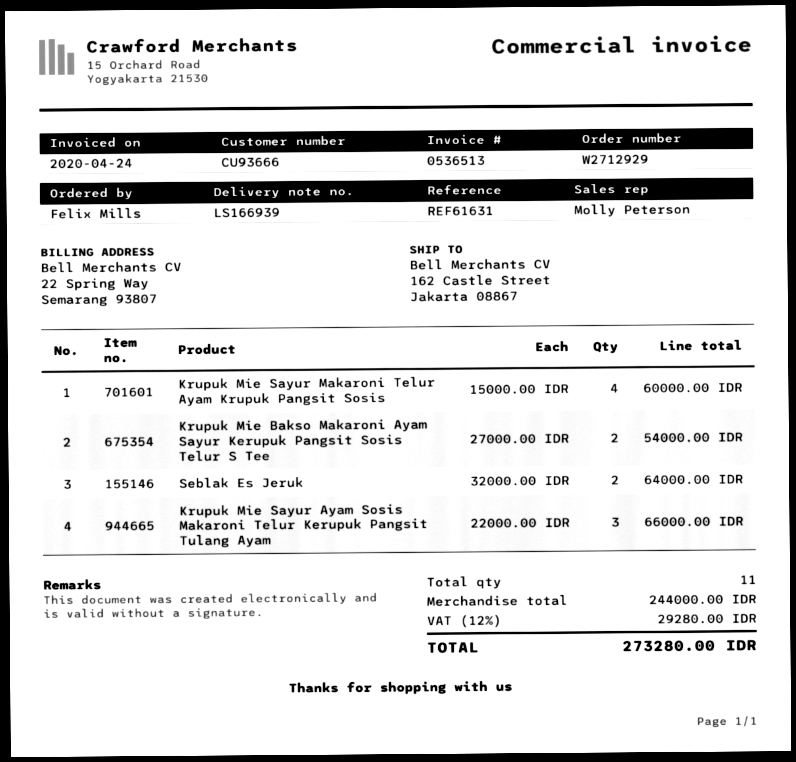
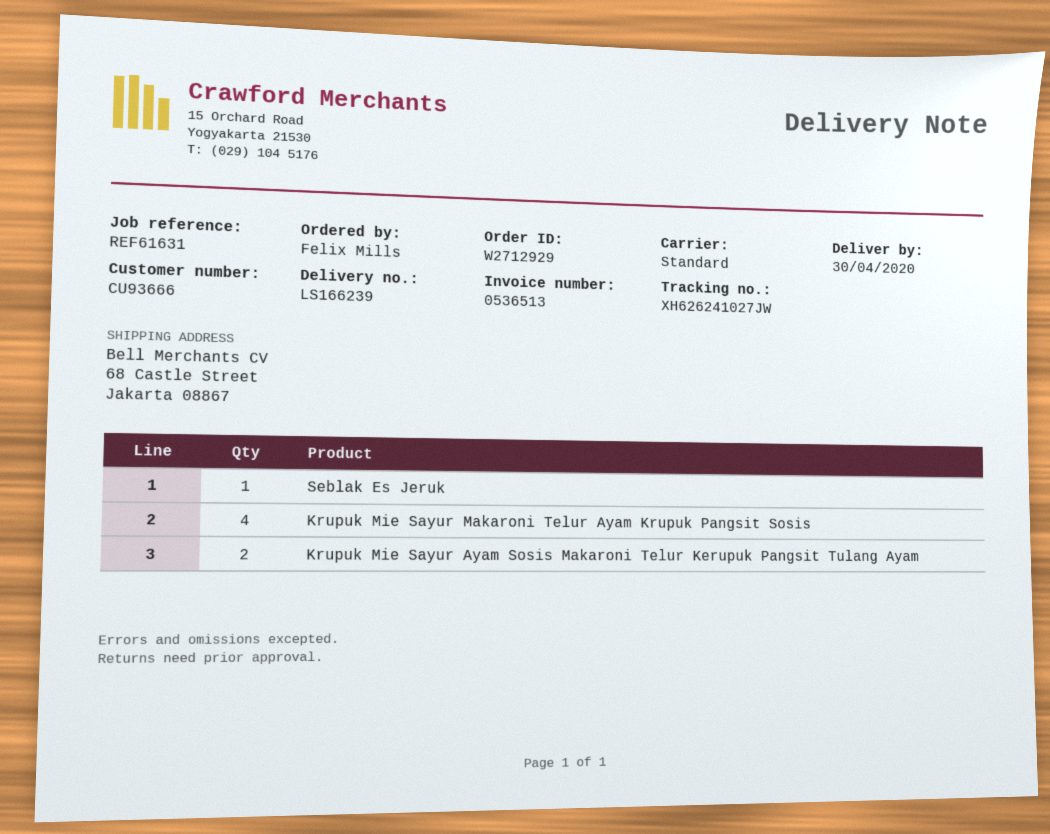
delivery note number: LS166939 -> LS166239
ship to: 162 Castle Street, Jakarta 08867 -> 68 Castle Street, Jakarta 08867
Krupuk Mie Bakso Makaroni Ayam Sayur Kerupuk Pangsit Sosis Telur S Tee: 2 -> none
Seblak Es Jeruk: 2 -> 1
Krupuk Mie Sayur Ayam Sosis Makaroni Telur Kerupuk Pangsit Tulang Ayam: 3 -> 2

